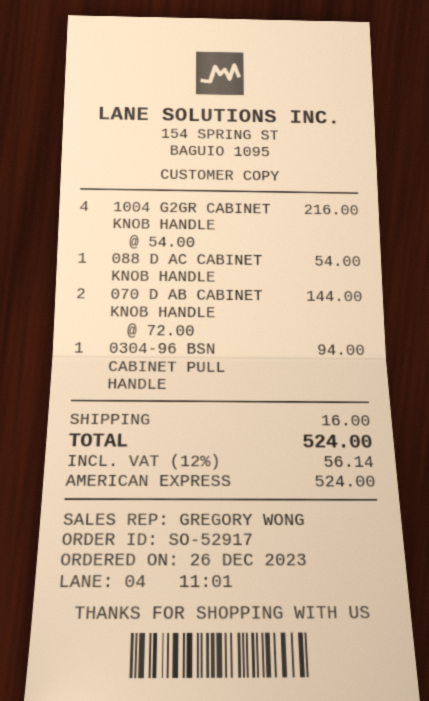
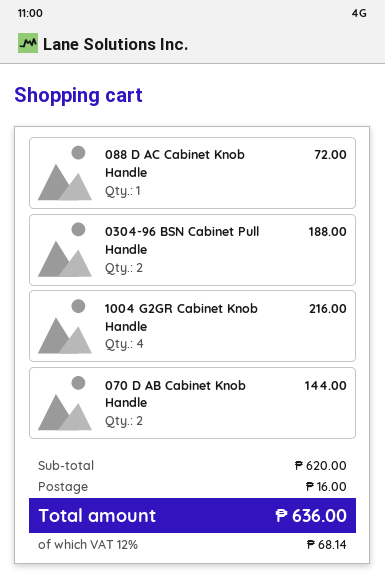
088 D AC CABINET KNOB HANDLE: 1 for 54.00 -> 1 for 72.00
0304-96 BSN CABINET PULL HANDLE: 1 for 94.00 -> 2 for 188.00
tax: 12% = 56.14 -> 12% = 68.14
total: 524.00 -> 636.00

